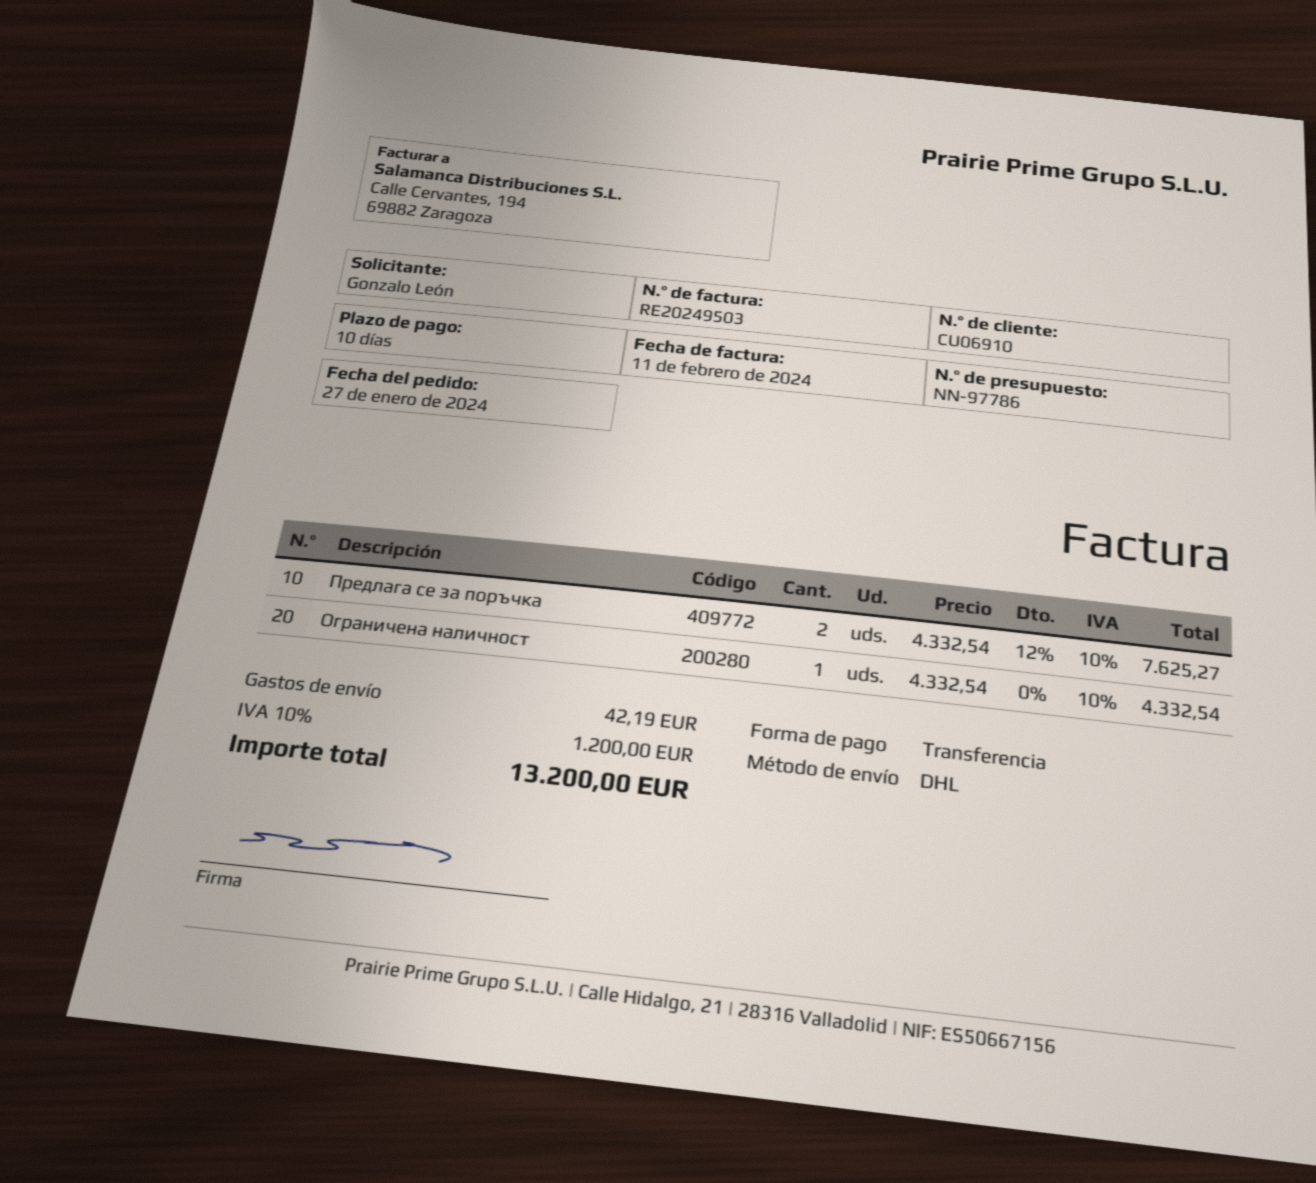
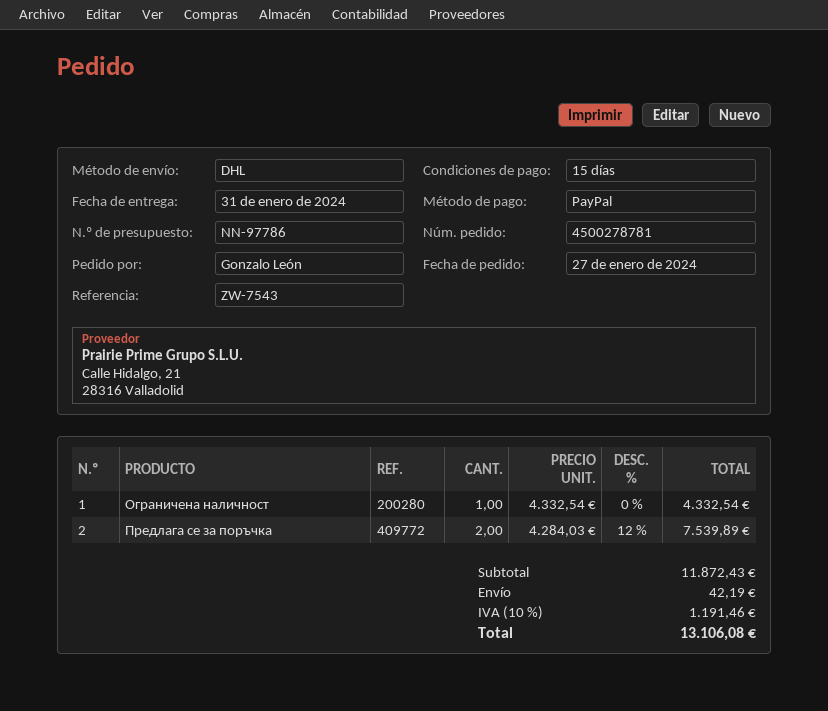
payment terms: 10 days -> 15 days
payment method: bank transfer -> PayPal
Предлага се за поръчка: 2 x 4332.54 - 12% = 7625.27 -> 2 x 4284.03 - 12% = 7539.89
tax: 10% = 1200.00 -> 10% = 1191.46
total: 13200.00 -> 13106.08

